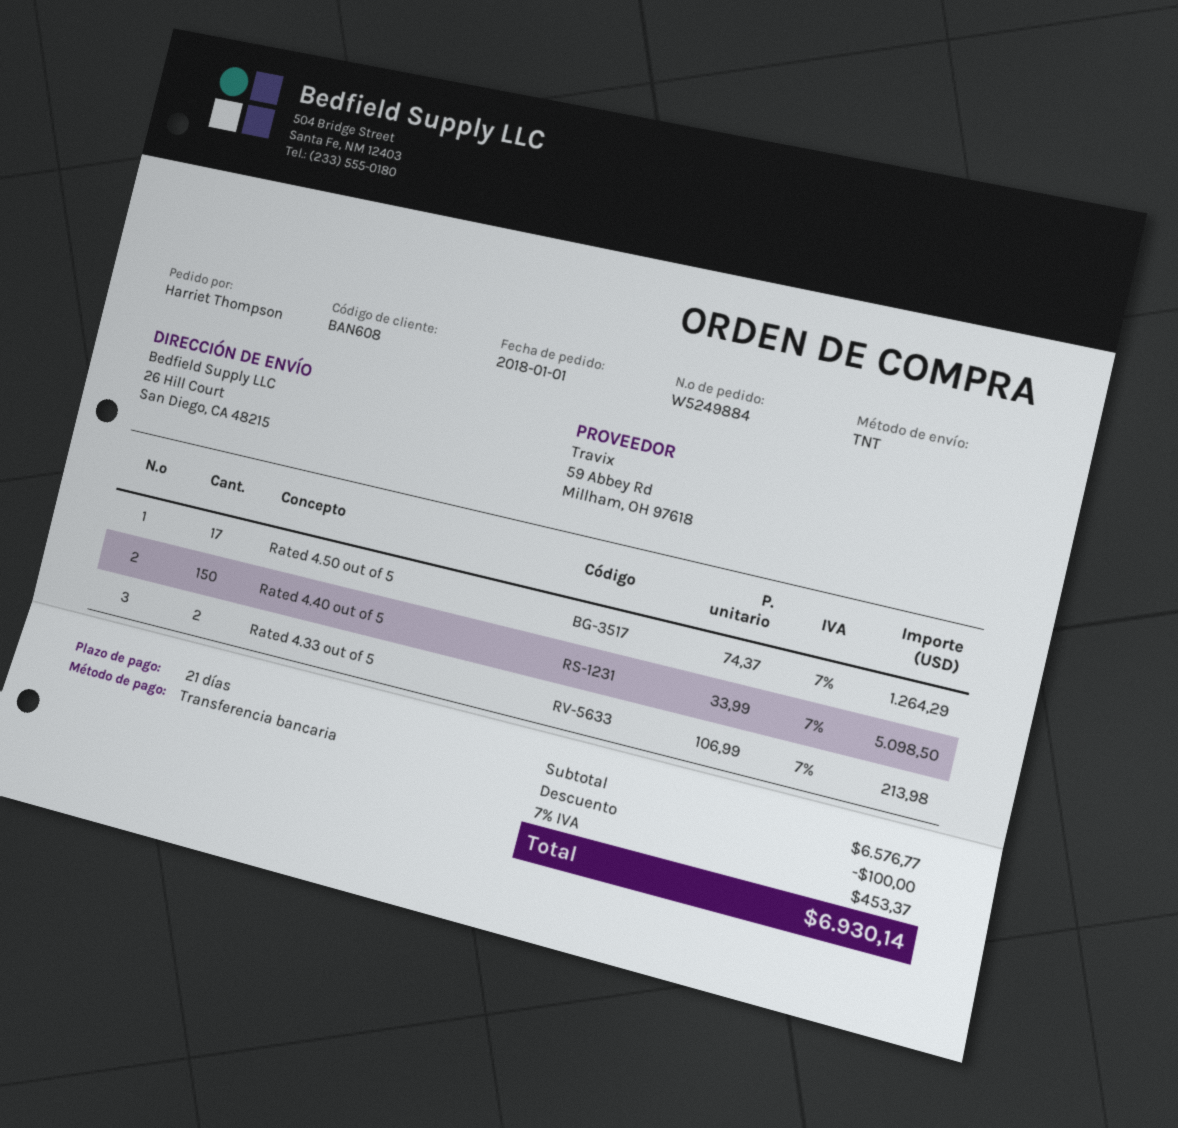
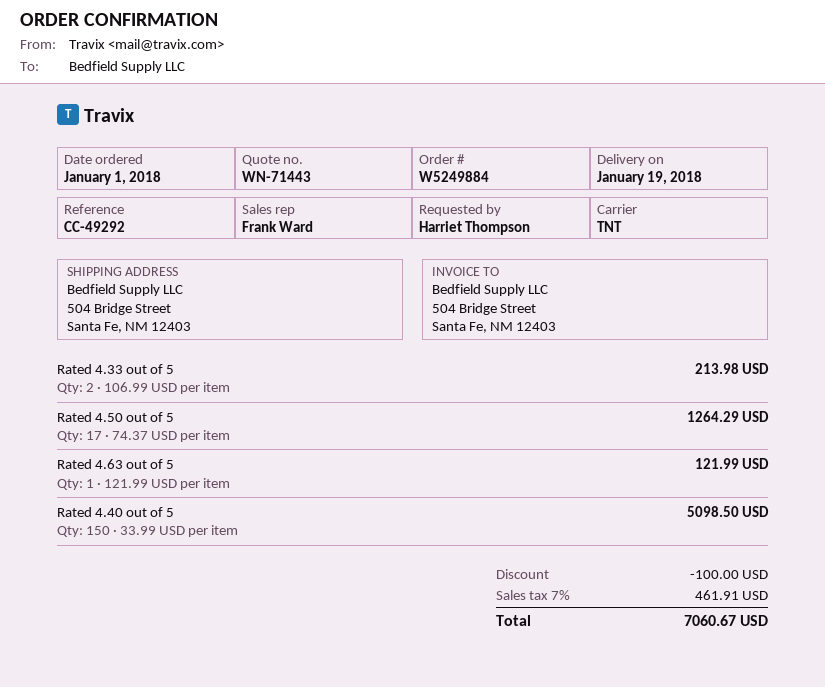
ship to: 26 Hill Court, San Diego, CA 48215 -> 504 Bridge Street, Santa Fe, NM 12403
Rated 4.63 out of 5: none -> 1 x 121.99 = 121.99
tax: 7% = 453.37 -> 7% = 461.91
total: 6930.14 -> 7060.67

